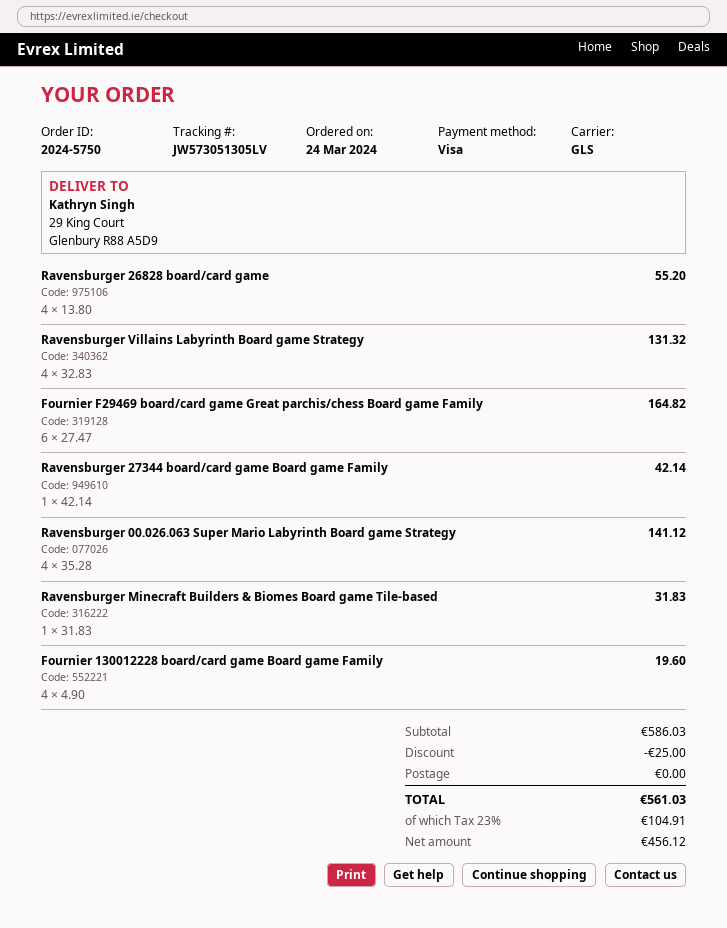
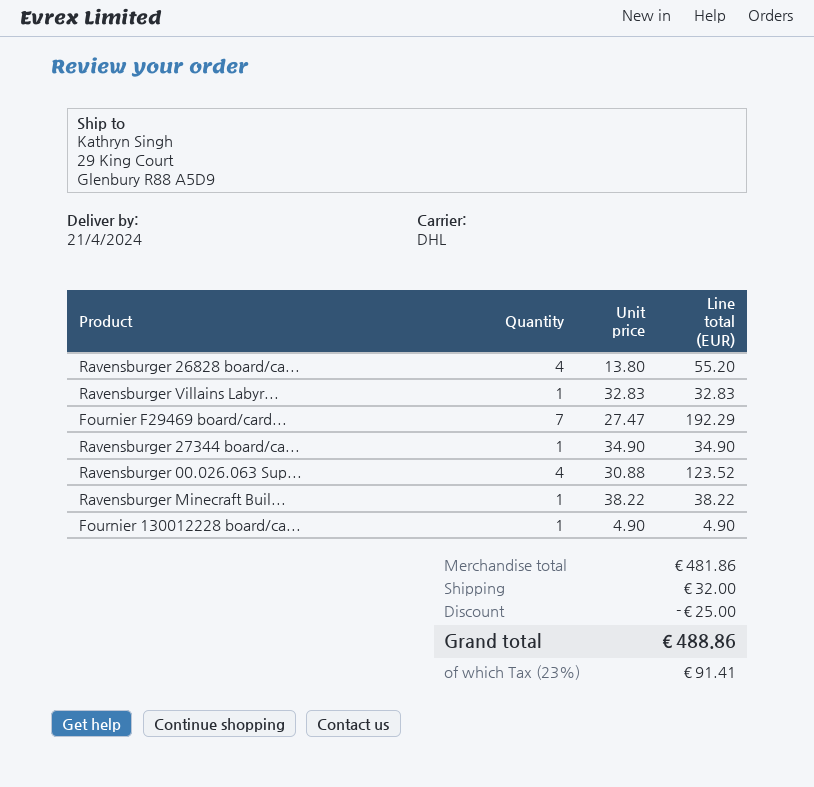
shipping method: GLS -> DHL
Ravensburger Villains Labyrinth Board game Strategy: 4 x 32.83 = 131.32 -> 1 x 32.83 = 32.83
Fournier F29469 board/card game Great parchis/chess Board game Family: 6 x 27.47 = 164.82 -> 7 x 27.47 = 192.29
Ravensburger 27344 board/card game Board game Family: 1 x 42.14 = 42.14 -> 1 x 34.90 = 34.90
Ravensburger 00.026.063 Super Mario Labyrinth Board game Strategy: 4 x 35.28 = 141.12 -> 4 x 30.88 = 123.52
Ravensburger Minecraft Builders & Biomes Board game Tile-based: 1 x 31.83 = 31.83 -> 1 x 38.22 = 38.22
Fournier 130012228 board/card game Board game Family: 4 x 4.90 = 19.60 -> 1 x 4.90 = 4.90
subtotal: 586.03 -> 481.86
shipping: 0.00 -> 32.00
tax: 23% = 104.91 -> 23% = 91.41
total: 561.03 -> 488.86

